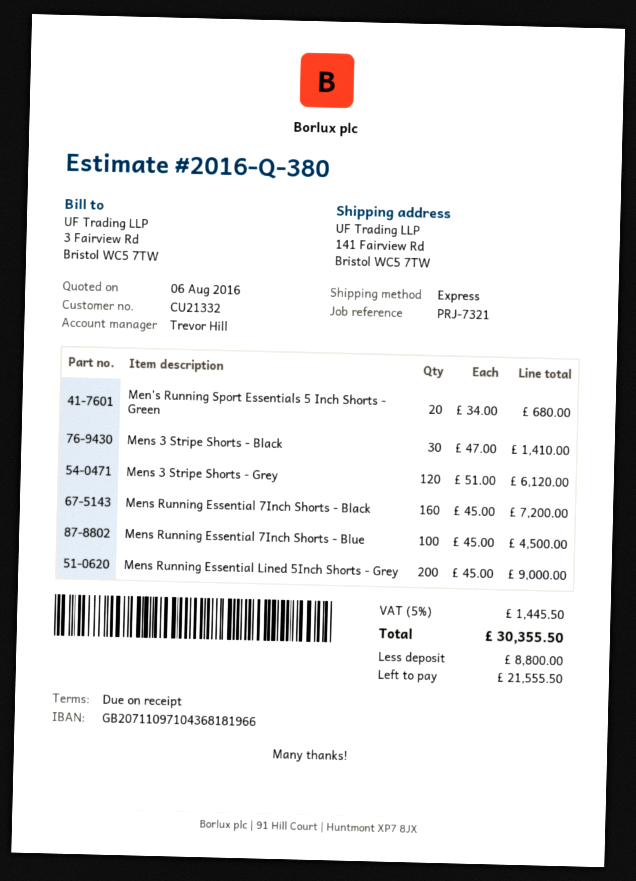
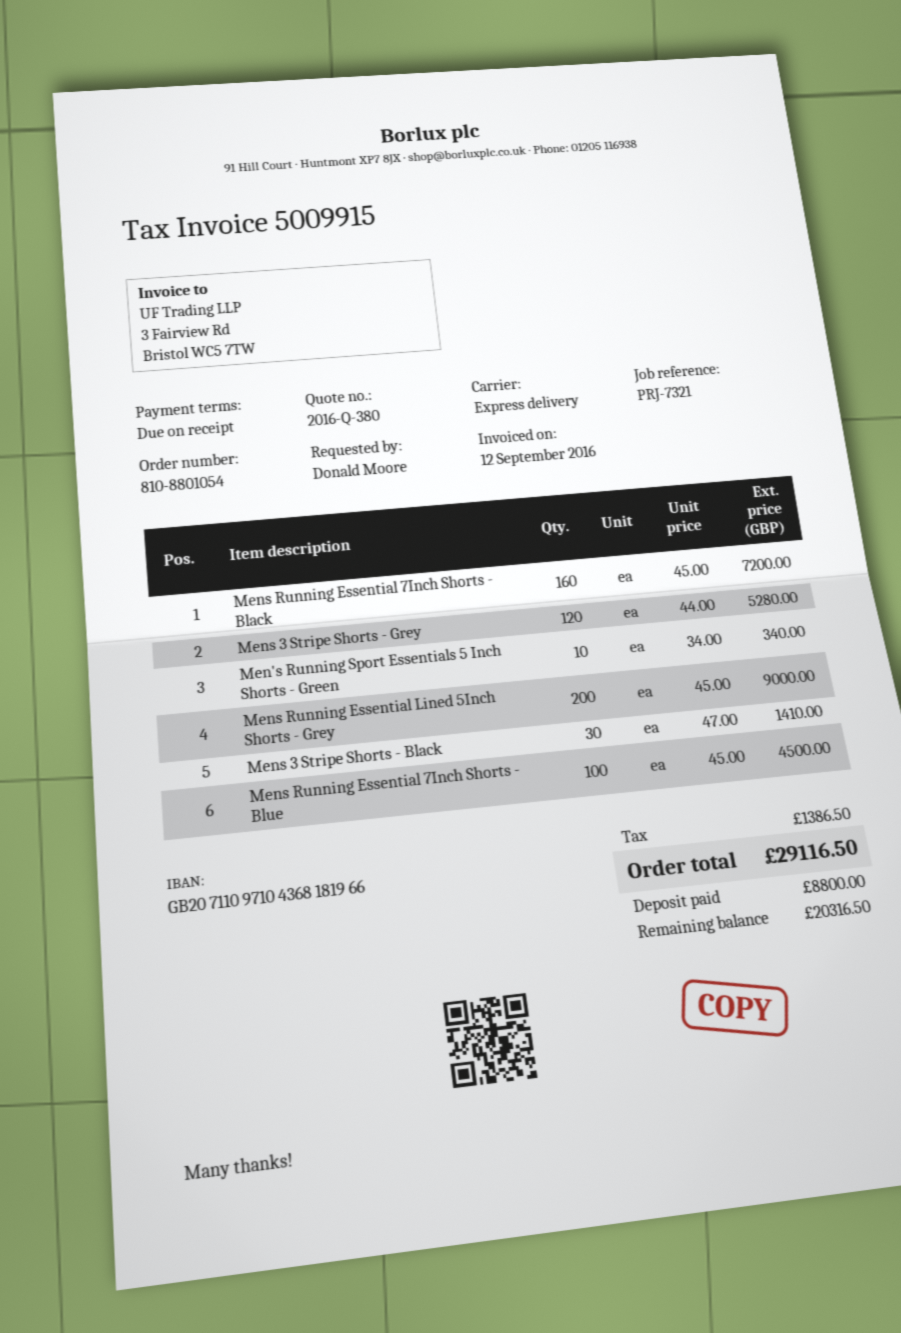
Men's Running Sport Essentials 5 Inch Shorts - Green: 20 x 34.00 = 680.00 -> 10 x 34.00 = 340.00
Mens 3 Stripe Shorts - Grey: 120 x 51.00 = 6120.00 -> 120 x 44.00 = 5280.00
tax: 1445.50 -> 1386.50
total: 30355.50 -> 29116.50
balance: 21555.50 -> 20316.50

